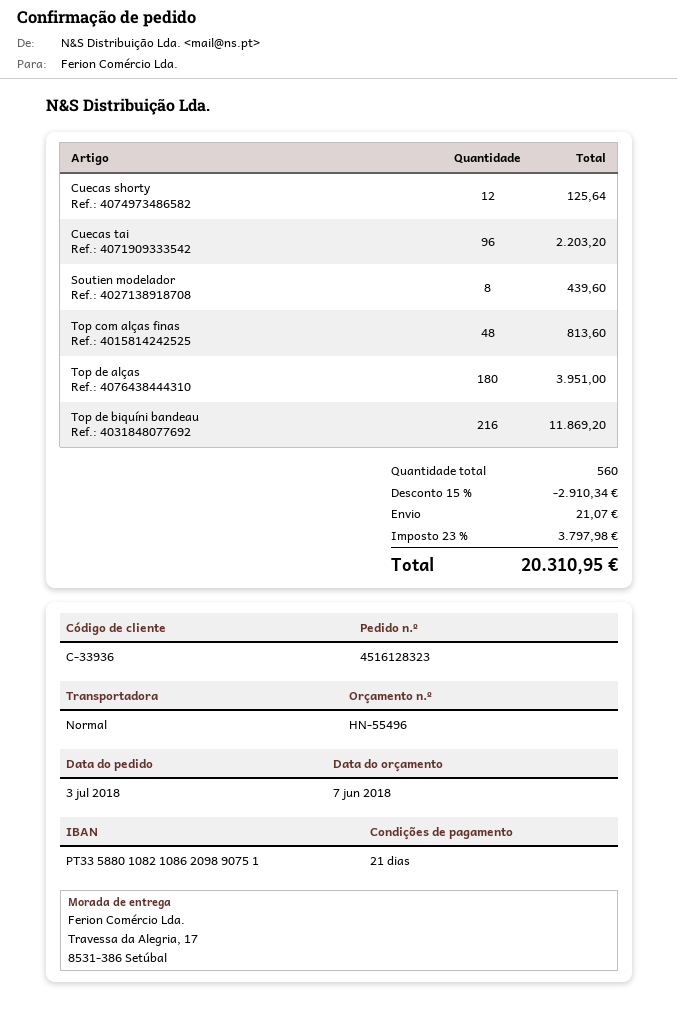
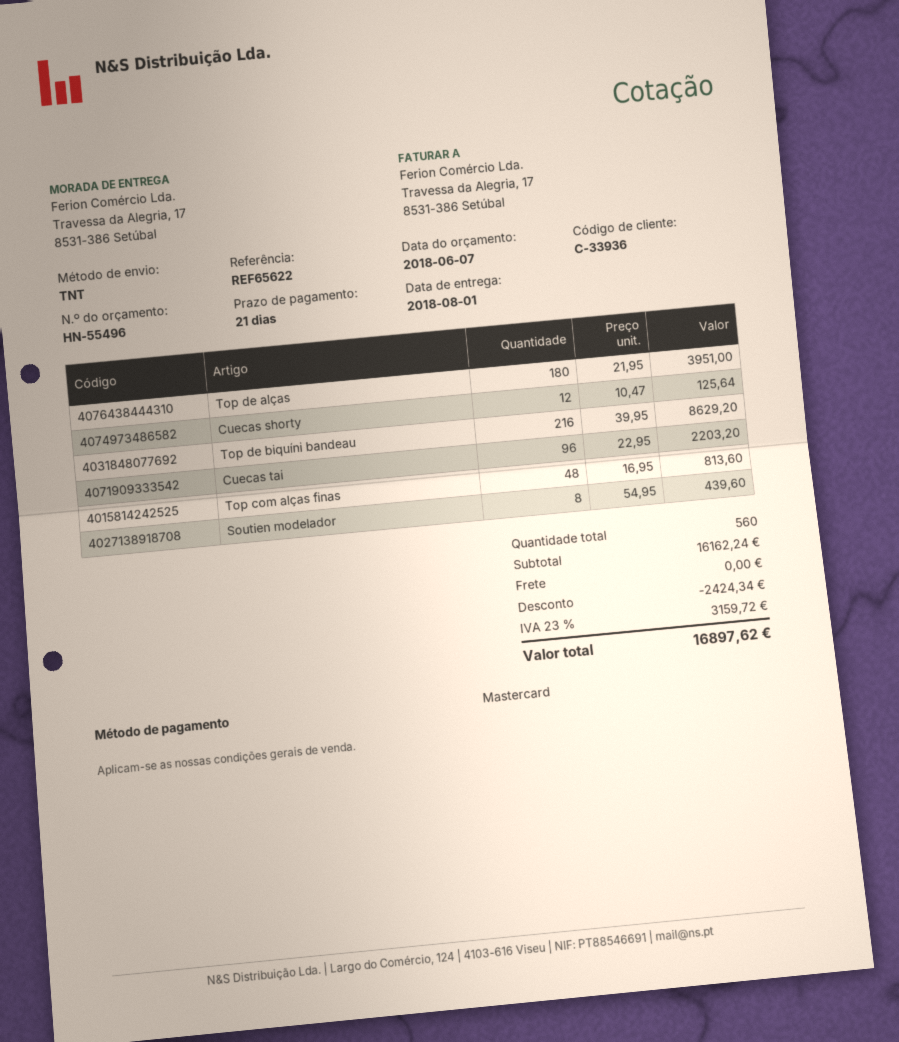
shipping method: standard -> TNT
Top de biquíni bandeau: 216 for 11869.20 -> 216 for 8629.20
discount: 2910.34 -> 2424.34
shipping: 21.07 -> 0.00
tax: 23% = 3797.98 -> 23% = 3159.72
total: 20310.95 -> 16897.62

